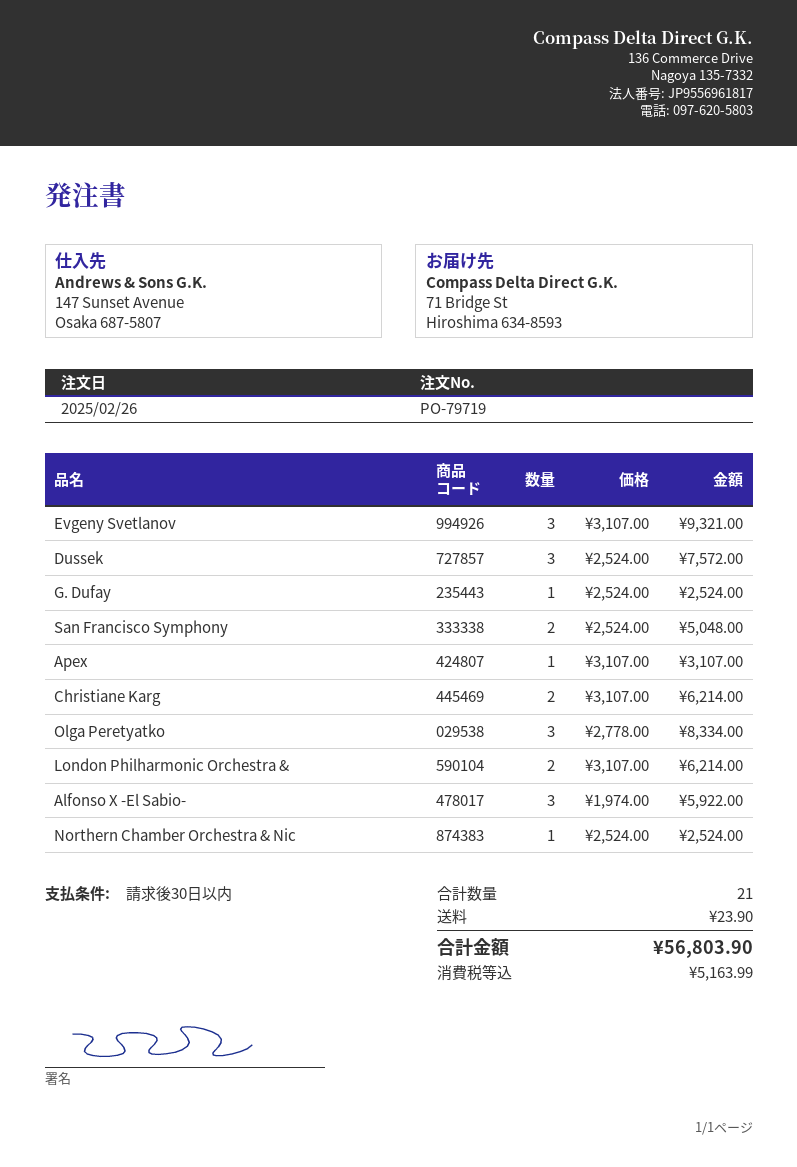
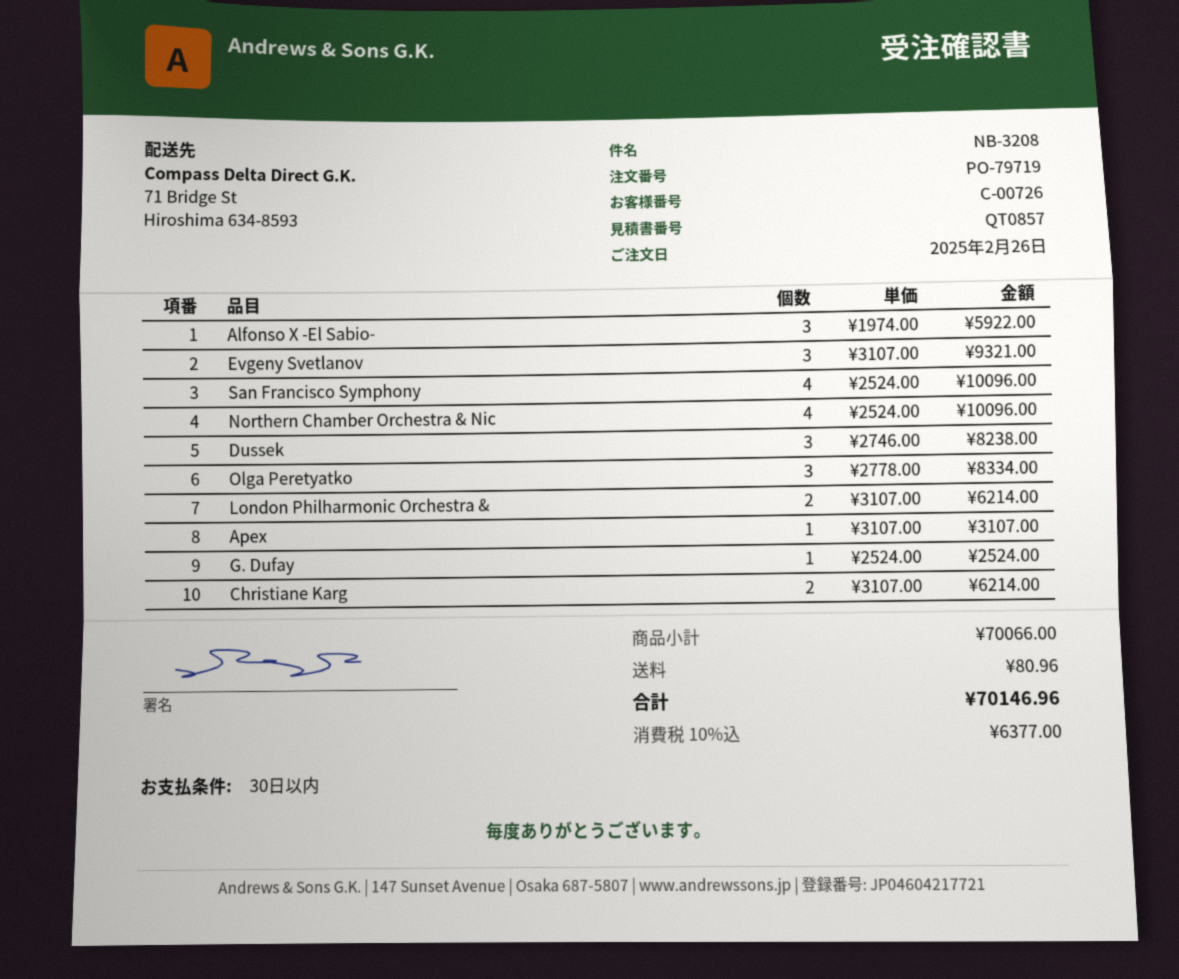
Dussek: 3 x 2524.00 = 7572.00 -> 3 x 2746.00 = 8238.00
San Francisco Symphony: 2 x 2524.00 = 5048.00 -> 4 x 2524.00 = 10096.00
Northern Chamber Orchestra & Nic: 1 x 2524.00 = 2524.00 -> 4 x 2524.00 = 10096.00
shipping: 23.90 -> 80.96
tax: 5163.99 -> 6377.00
total: 56803.90 -> 70146.96

